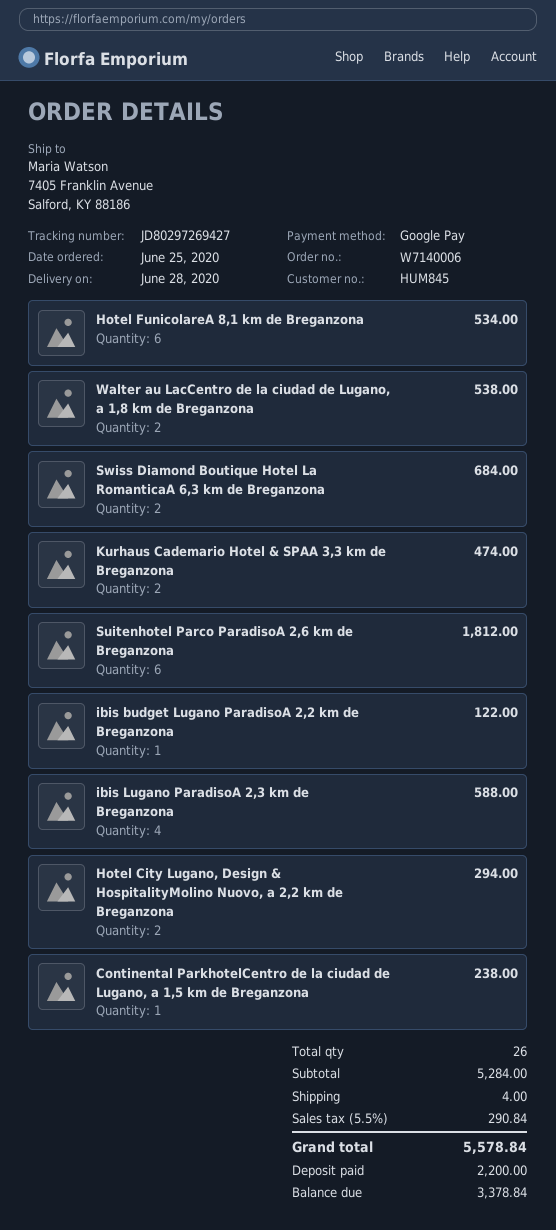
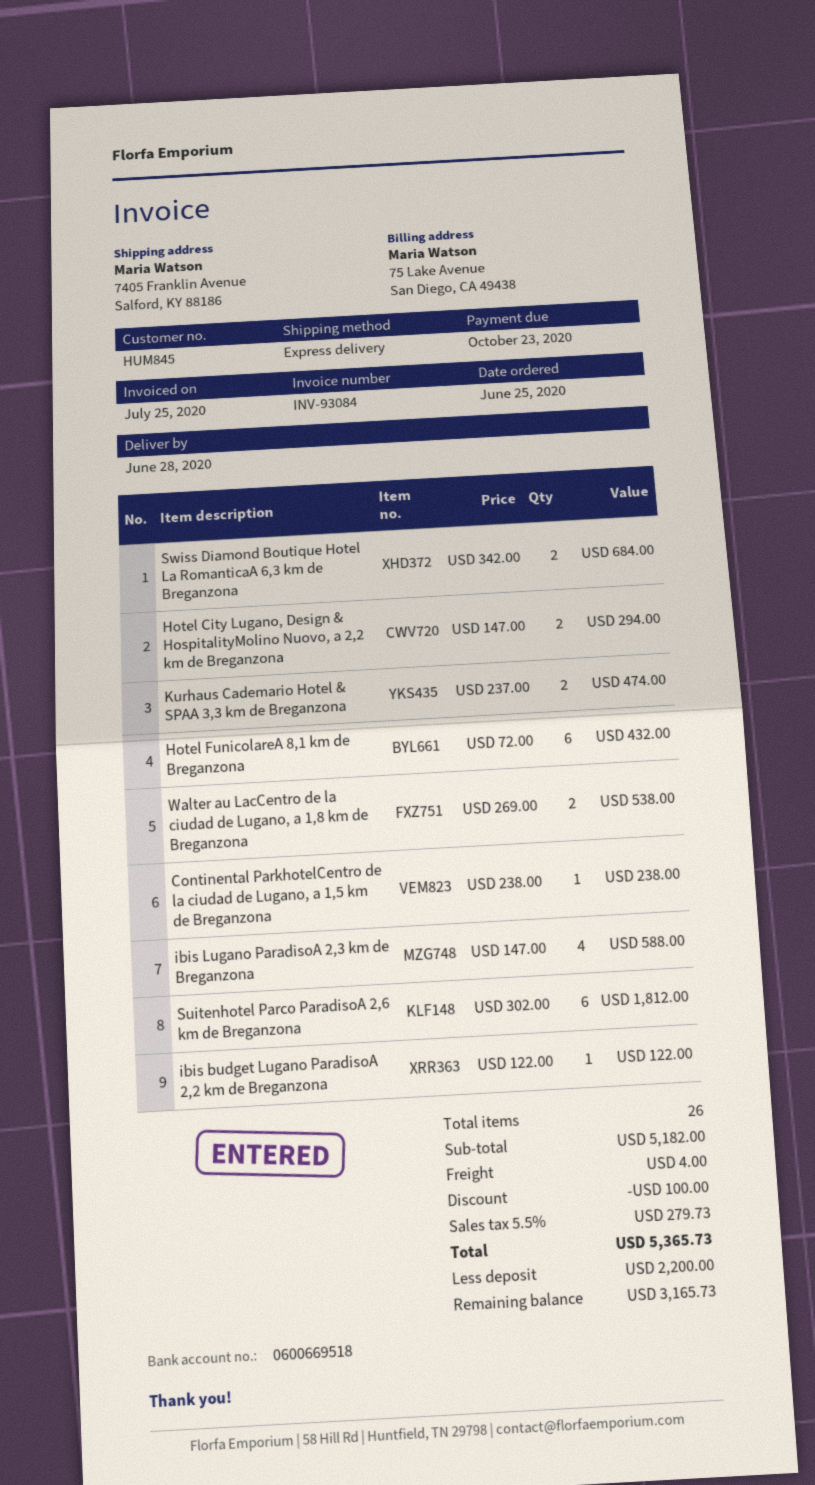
Hotel FunicolareA 8,1 km de Breganzona: 6 for 534.00 -> 6 for 432.00
subtotal: 5284.00 -> 5182.00
discount: none -> 100.00
tax: 5.5% = 290.84 -> 5.5% = 279.73
total: 5578.84 -> 5365.73
balance: 3378.84 -> 3165.73

